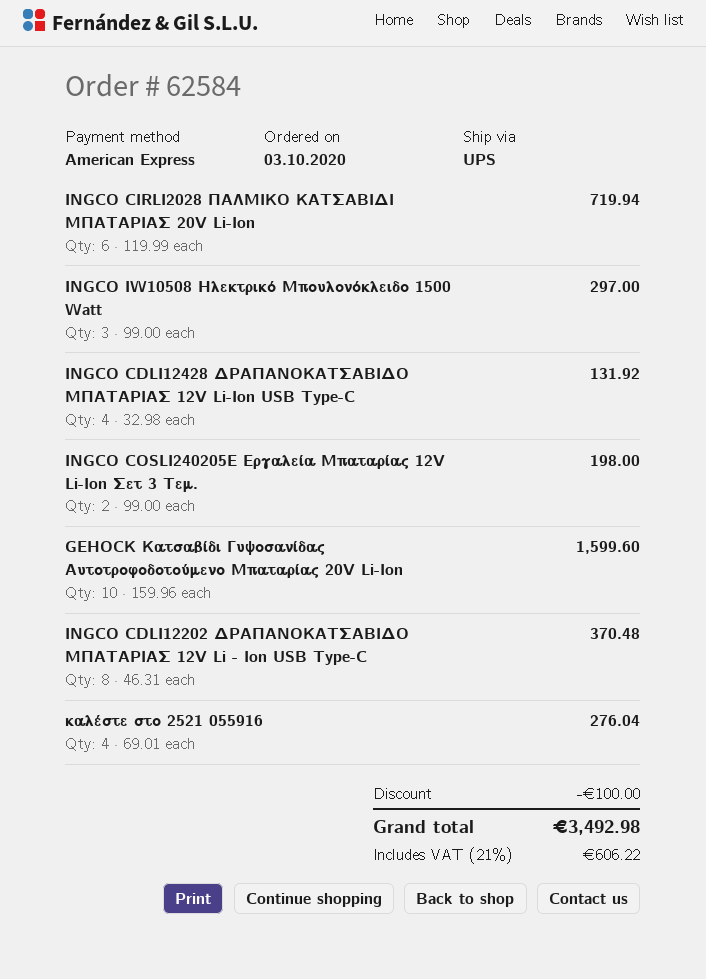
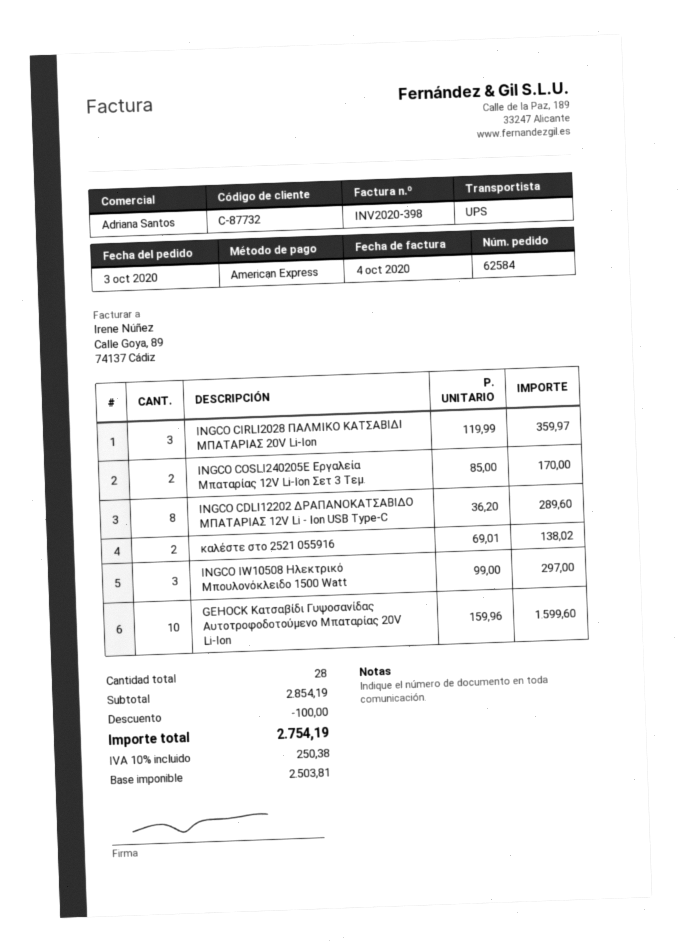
INGCO CIRLI2028 ΠΑΛΜΙΚΟ ΚΑΤΣΑΒΙΔΙ ΜΠΑΤΑΡΙΑΣ 20V Li-Ion: 6 x 119.99 = 719.94 -> 3 x 119.99 = 359.97
INGCO CDLI12428 ΔΡΑΠΑΝΟΚΑΤΣΑΒΙΔΟ ΜΠΑΤΑΡΙΑΣ 12V Li-Ion USB Type-C: 4 x 32.98 = 131.92 -> none
INGCO COSLI240205E Εργαλεία Μπαταρίας 12V Li-Ion Σετ 3 Τεμ.: 2 x 99.00 = 198.00 -> 2 x 85.00 = 170.00
INGCO CDLI12202 ΔΡΑΠΑΝΟΚΑΤΣΑΒΙΔΟ ΜΠΑΤΑΡΙΑΣ 12V Li - Ion USB Type-C: 8 x 46.31 = 370.48 -> 8 x 36.20 = 289.60
καλέστε στο 2521 055916: 4 x 69.01 = 276.04 -> 2 x 69.01 = 138.02
tax: 21% = 606.22 -> 10% = 250.38
total: 3492.98 -> 2754.19

